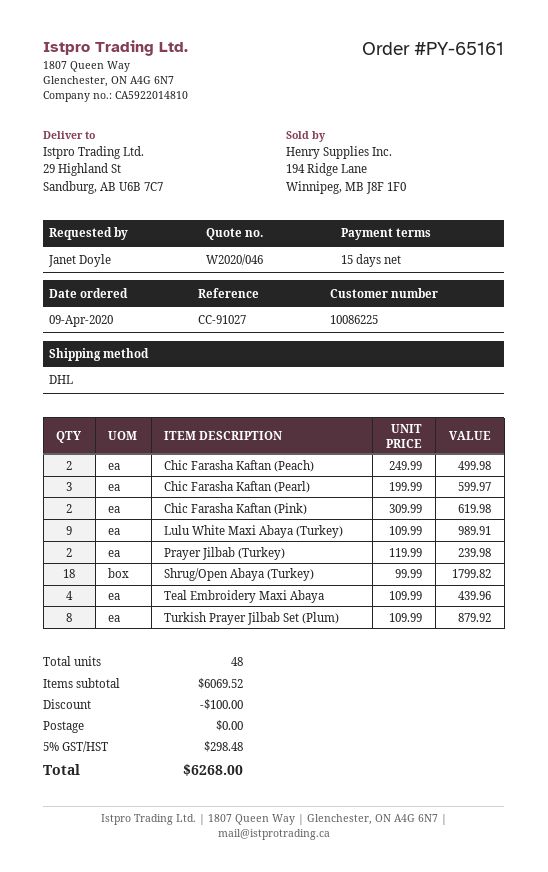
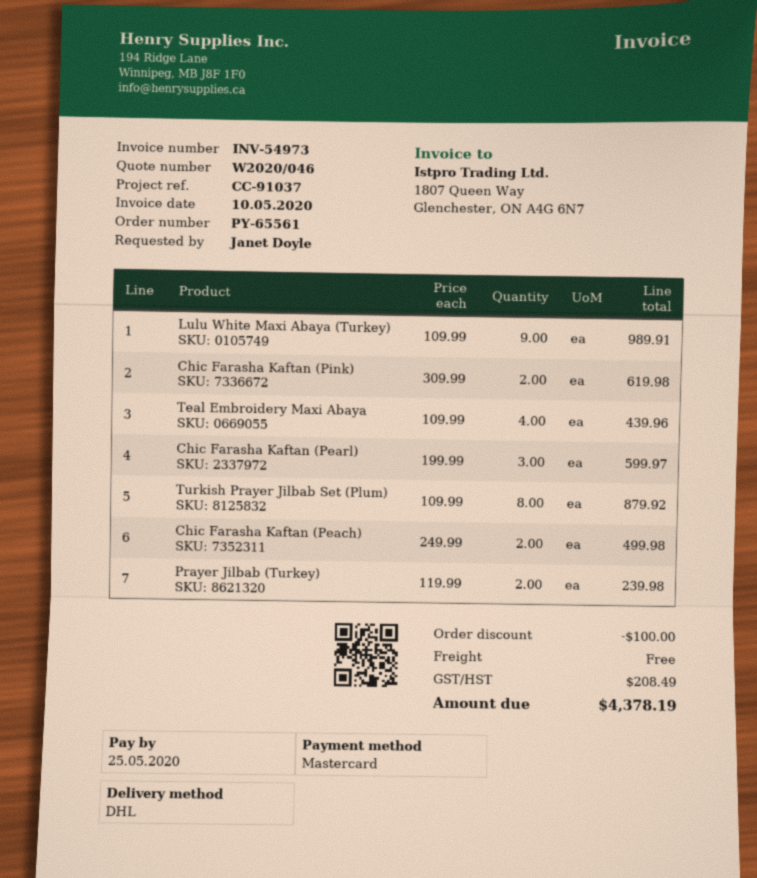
order number: PY-65161 -> PY-65561
reference: CC-91027 -> CC-91037
Shrug/Open Abaya (Turkey): 18 x 99.99 = 1799.82 -> none
tax: 298.48 -> 208.49
total: 6268.00 -> 4378.19

